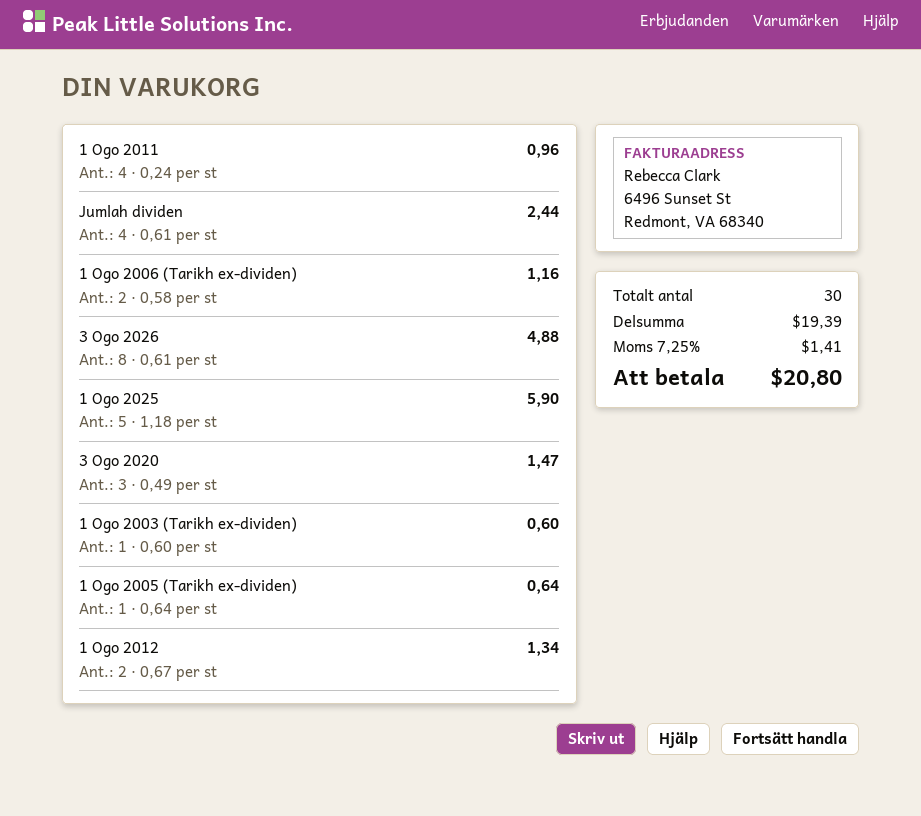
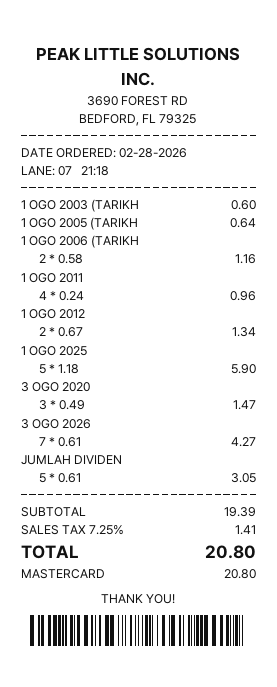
Jumlah dividen: 4 x 0.61 = 2.44 -> 5 x 0.61 = 3.05
3 Ogo 2026: 8 x 0.61 = 4.88 -> 7 x 0.61 = 4.27

